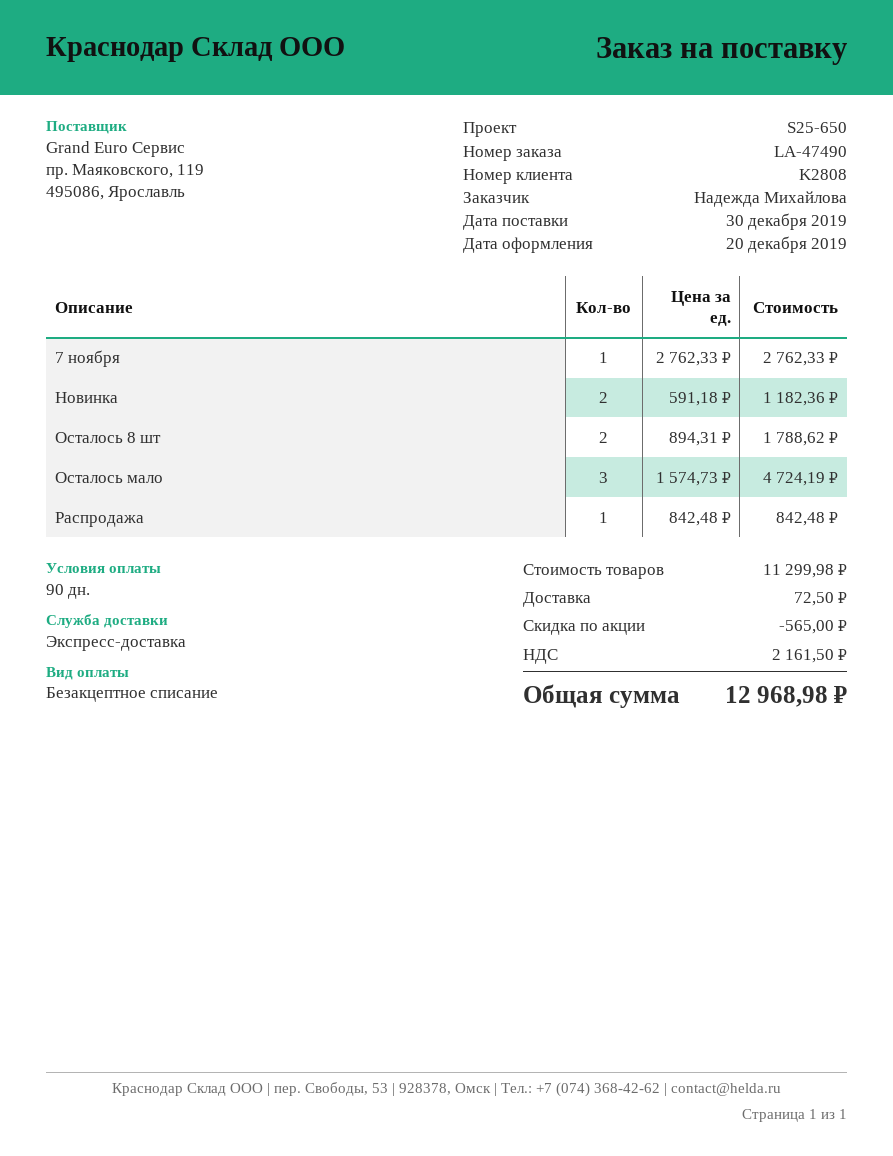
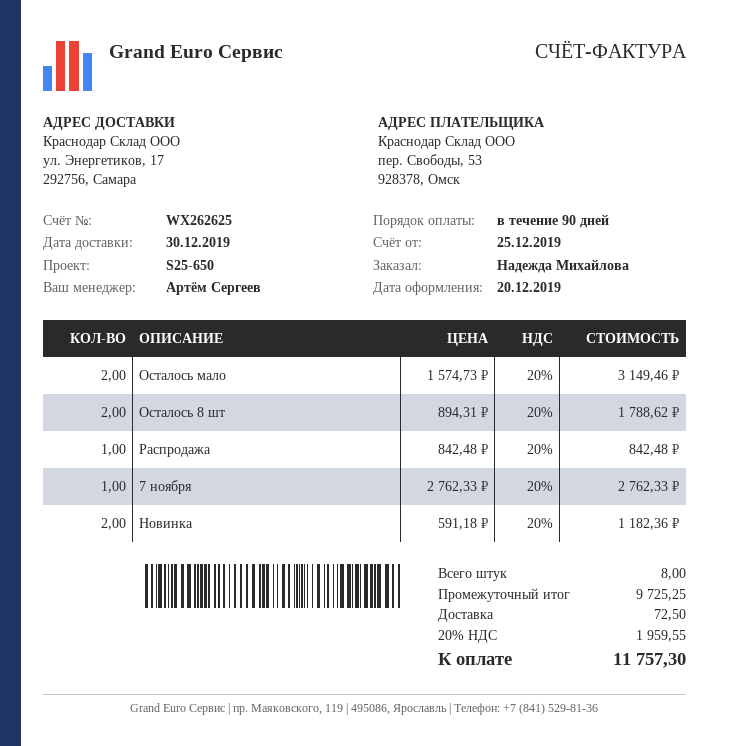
Осталось мало: 3 x 1574.73 = 4724.19 -> 2 x 1574.73 = 3149.46
subtotal: 11299.98 -> 9725.25
discount: 565.00 -> none
tax: 2161.50 -> 1959.55
total: 12968.98 -> 11757.30

